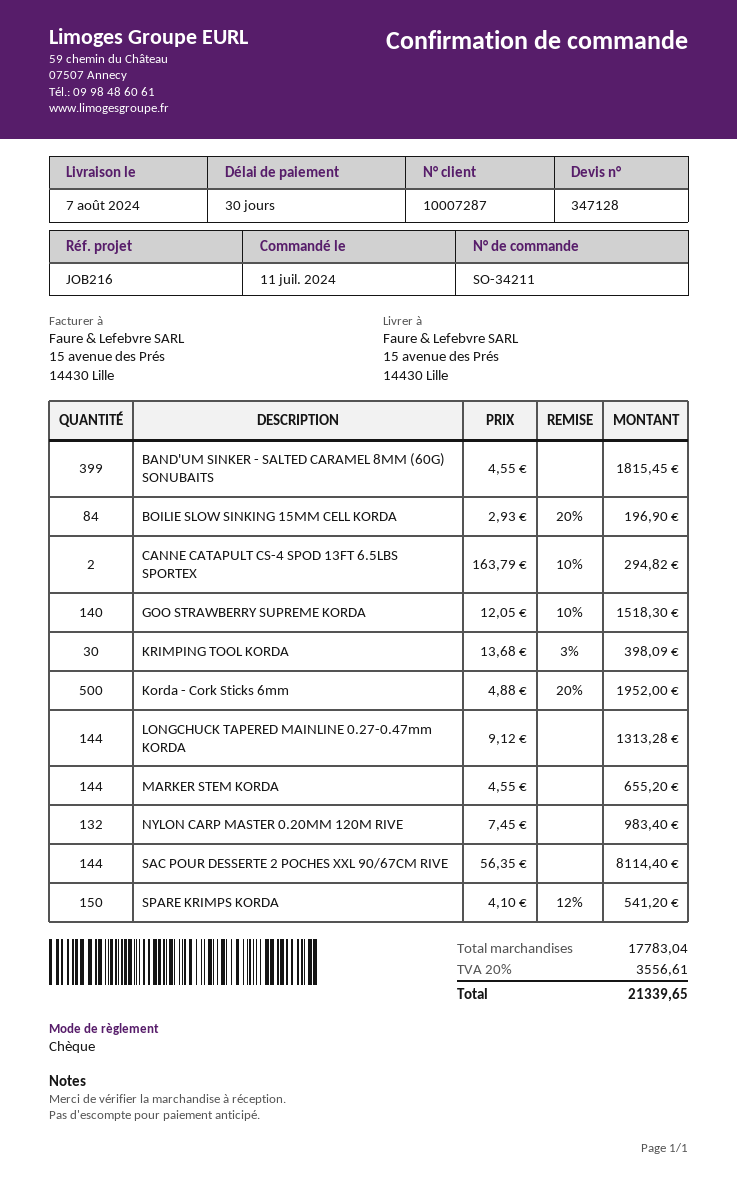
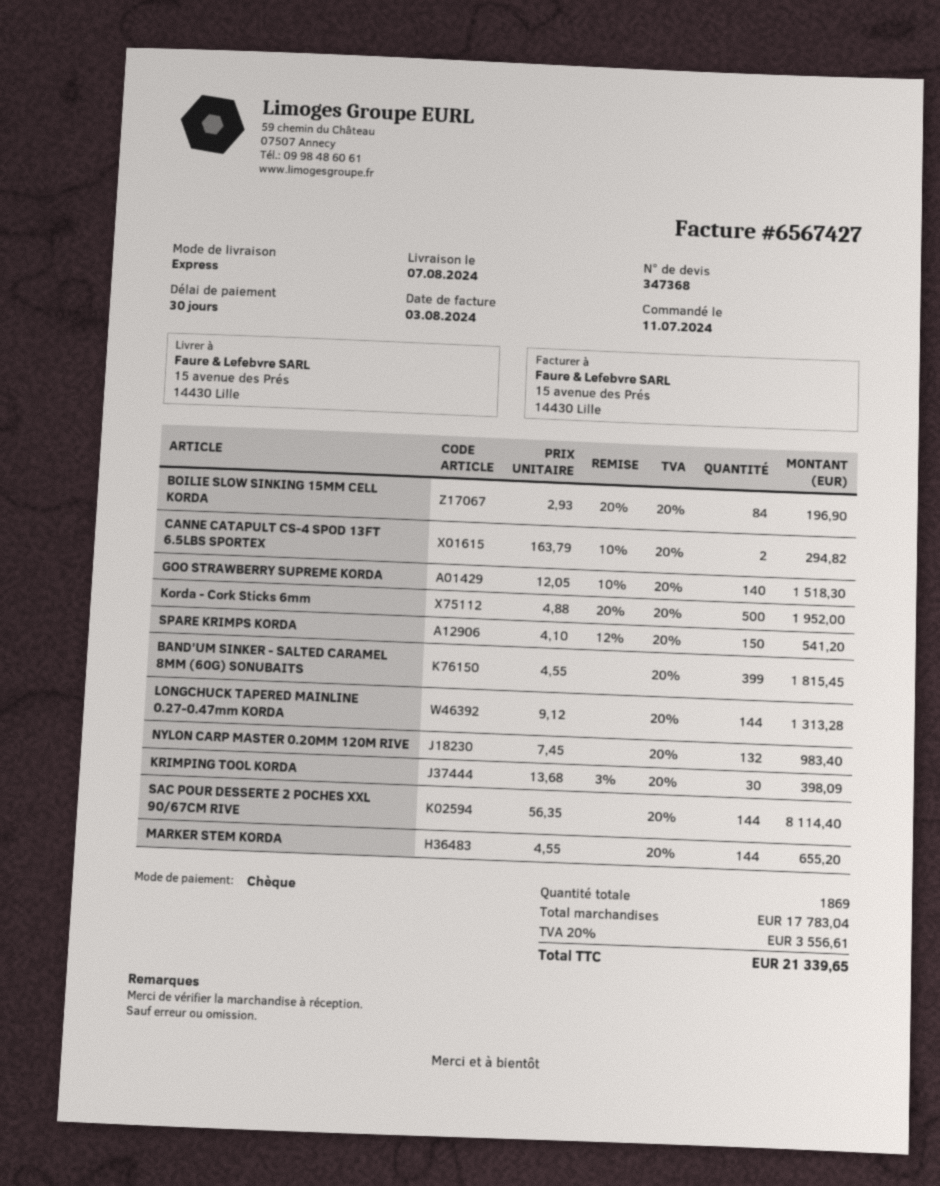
quote number: 347128 -> 347368

